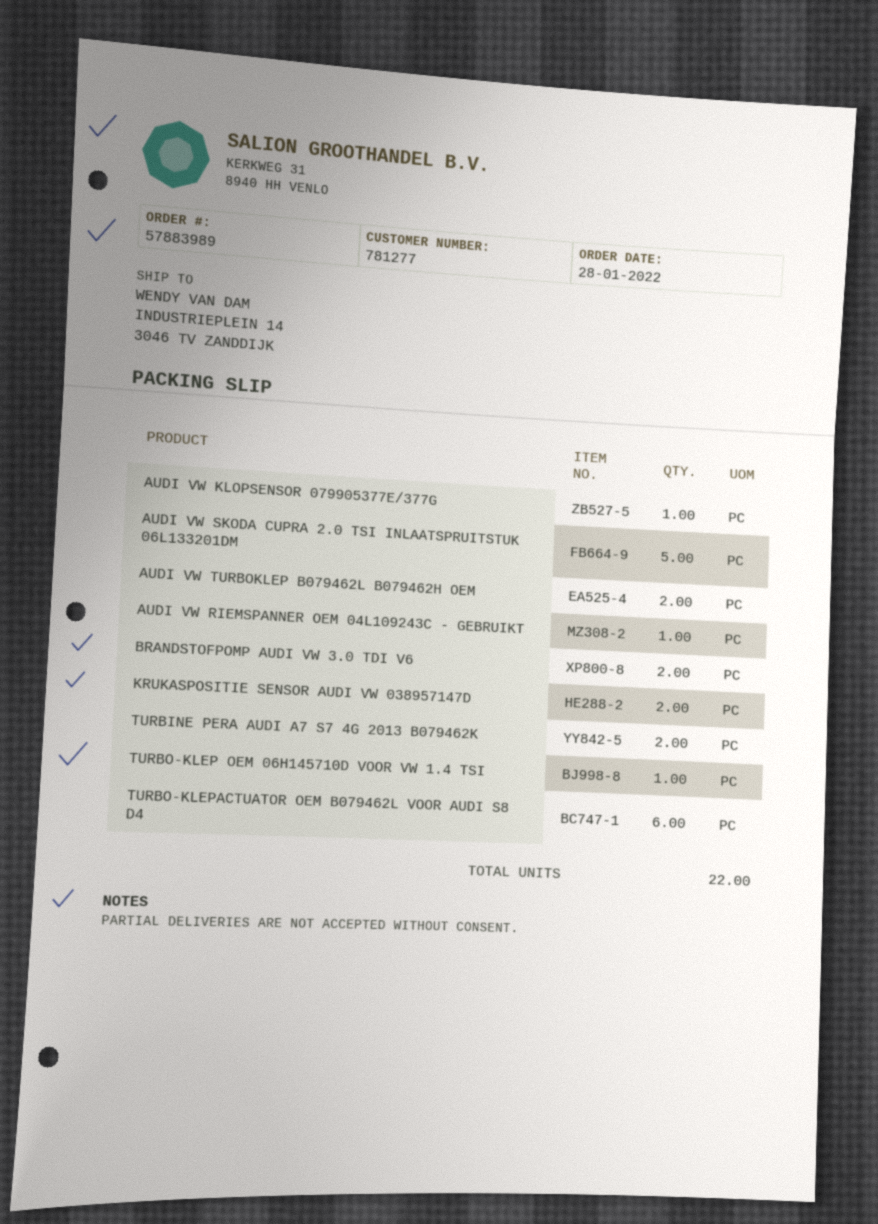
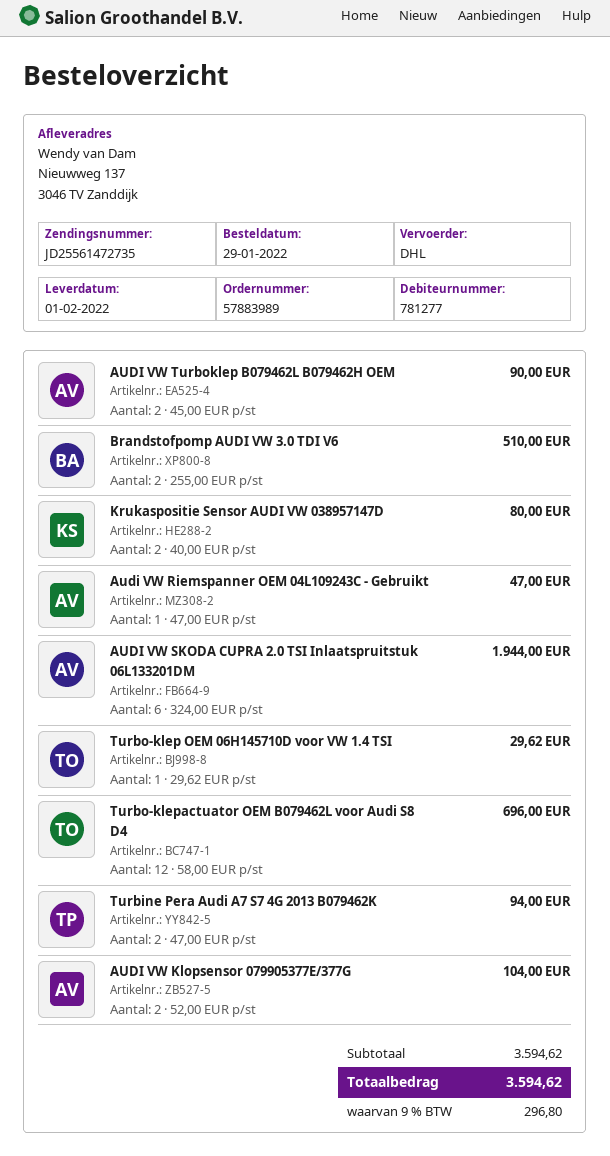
order date: 2022-01-28 -> 2022-01-29
ship to: INDUSTRIEPLEIN 14, 3046 TV ZANDDIJK -> Nieuwweg 137, 3046 TV Zanddijk
AUDI VW KLOPSENSOR 079905377E/377G: 1 -> 2
AUDI VW SKODA CUPRA 2.0 TSI INLAATSPRUITSTUK 06L133201DM: 5 -> 6
TURBO-KLEPACTUATOR OEM B079462L VOOR AUDI S8 D4: 6 -> 12

